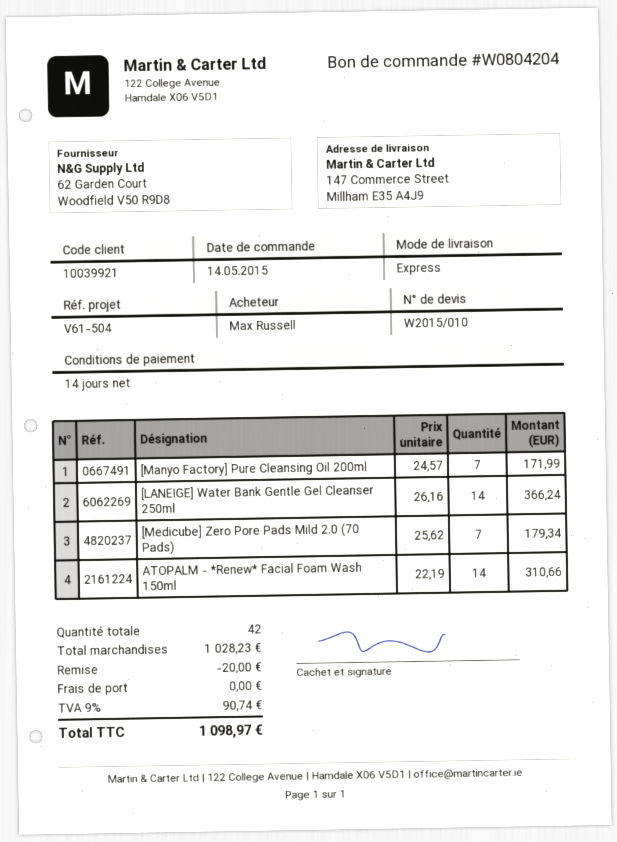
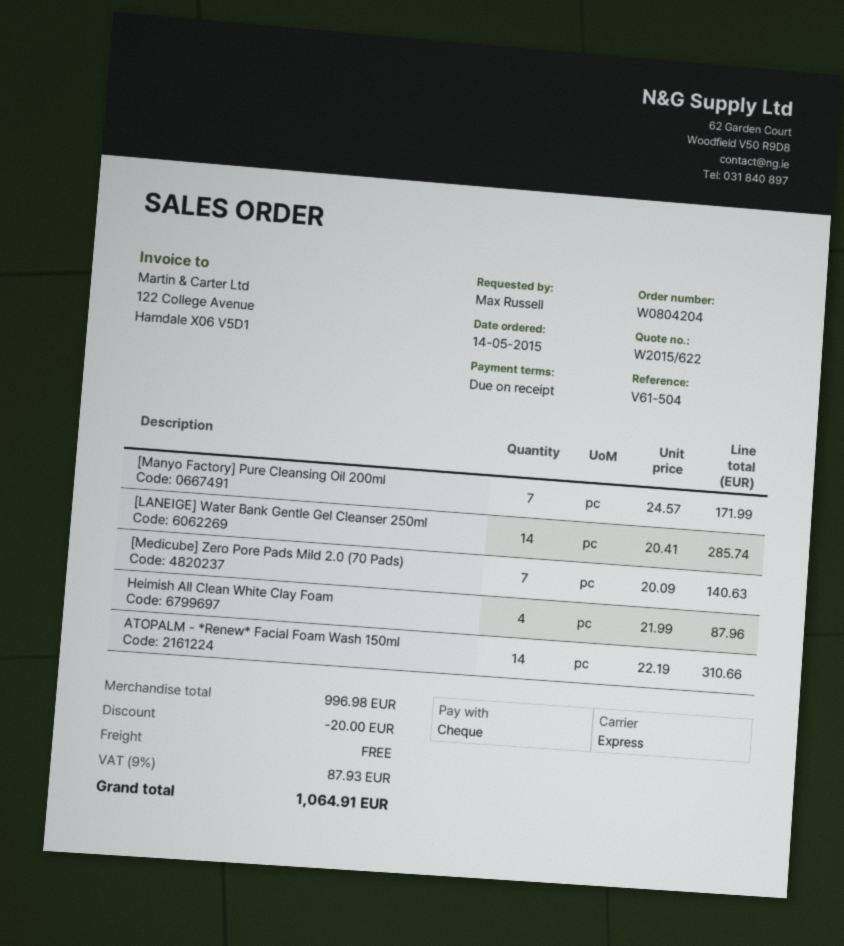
quote number: W2015/010 -> W2015/622
payment terms: 14 days -> on receipt
[LANEIGE] Water Bank Gentle Gel Cleanser 250ml: 14 x 26.16 = 366.24 -> 14 x 20.41 = 285.74
[Medicube] Zero Pore Pads Mild 2.0 (70 Pads): 7 x 25.62 = 179.34 -> 7 x 20.09 = 140.63
Heimish All Clean White Clay Foam: none -> 4 x 21.99 = 87.96
subtotal: 1028.23 -> 996.98
tax: 9% = 90.74 -> 9% = 87.93
total: 1098.97 -> 1064.91

